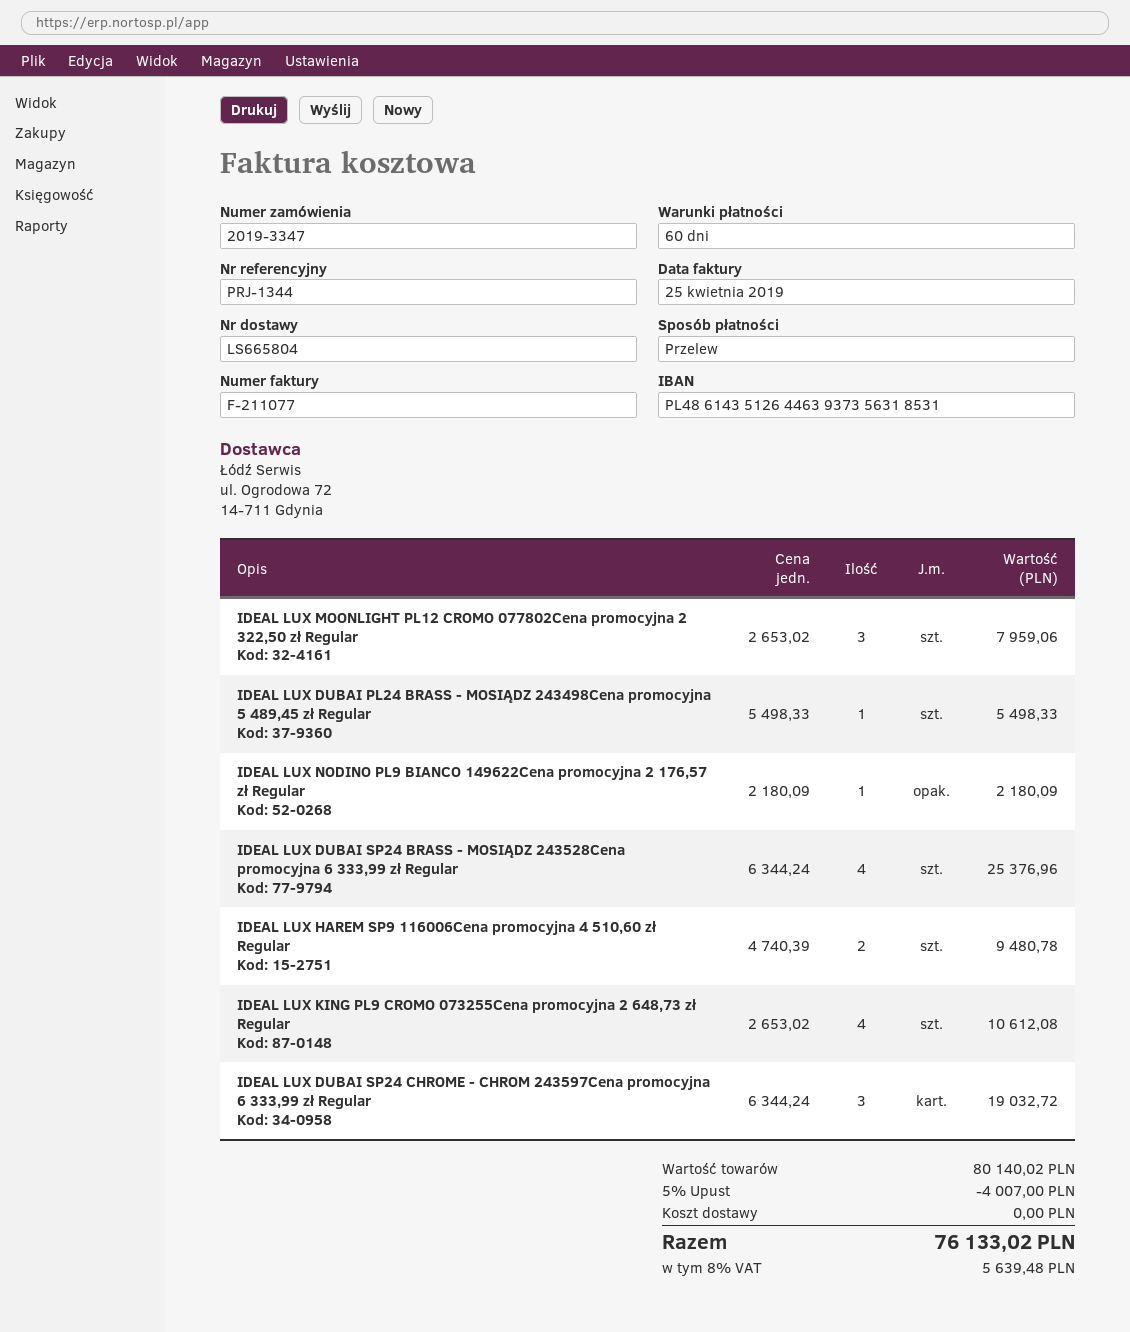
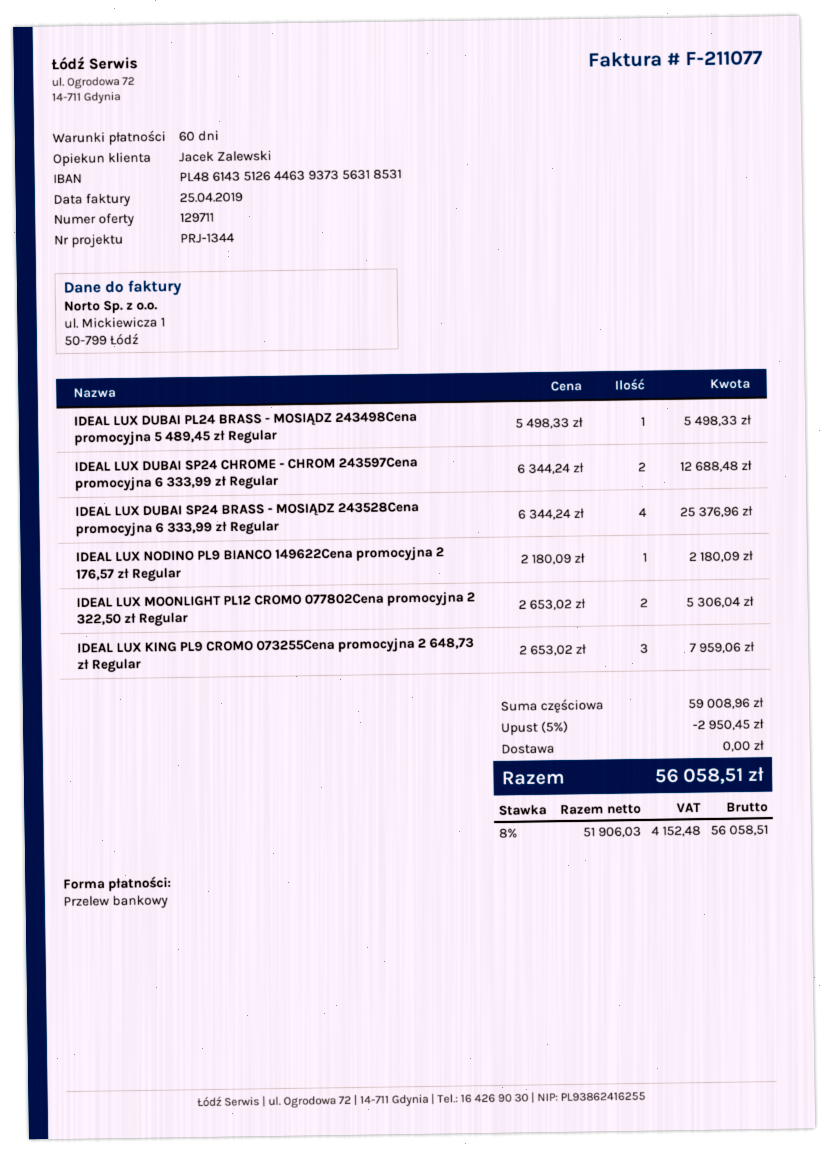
IDEAL LUX MOONLIGHT PL12 CROMO 077802Cena promocyjna 2 322,50 zł Regular: 3 x 2653.02 = 7959.06 -> 2 x 2653.02 = 5306.04
IDEAL LUX HAREM SP9 116006Cena promocyjna 4 510,60 zł Regular: 2 x 4740.39 = 9480.78 -> none
IDEAL LUX KING PL9 CROMO 073255Cena promocyjna 2 648,73 zł Regular: 4 x 2653.02 = 10612.08 -> 3 x 2653.02 = 7959.06
IDEAL LUX DUBAI SP24 CHROME - CHROM 243597Cena promocyjna 6 333,99 zł Regular: 3 x 6344.24 = 19032.72 -> 2 x 6344.24 = 12688.48
subtotal: 80140.02 -> 59008.96
discount: 5% = 4007.00 -> 5% = 2950.45
tax: 8% = 5639.48 -> 8% = 4152.48
total: 76133.02 -> 56058.51

